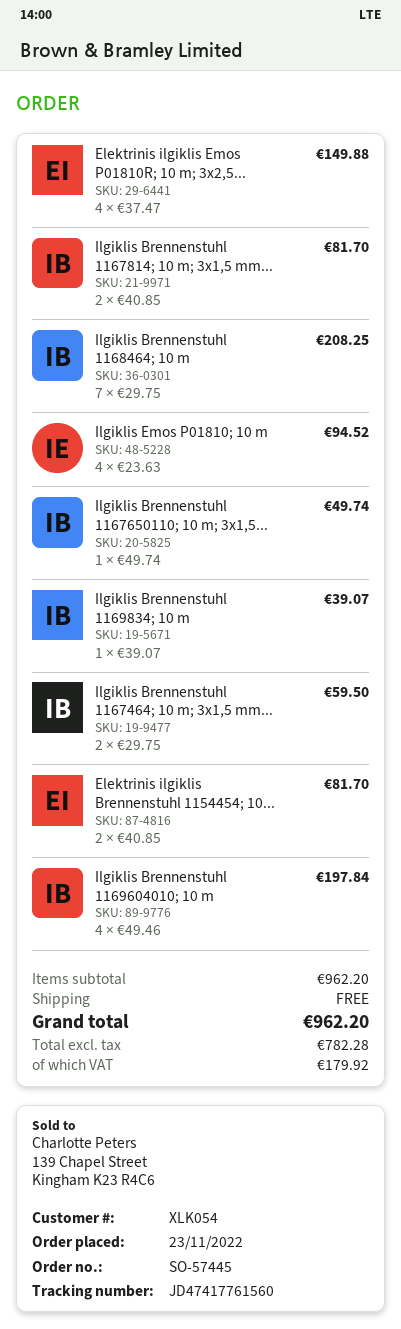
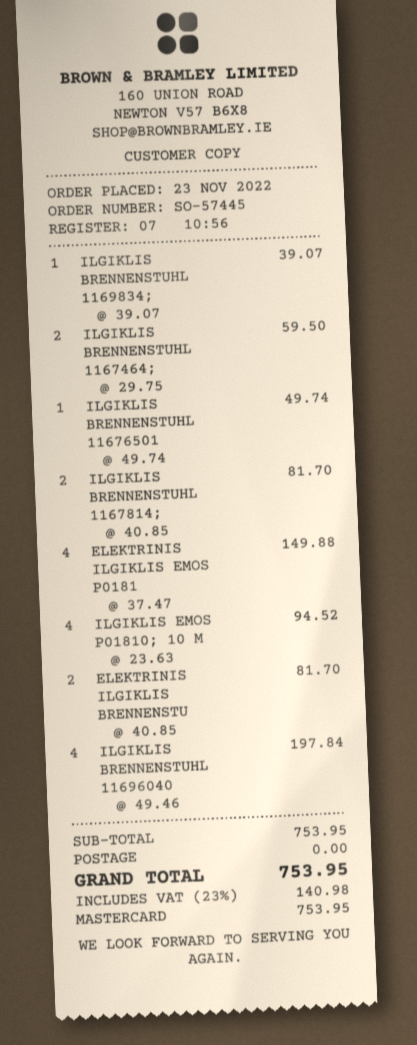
Ilgiklis Brennenstuhl 1168464; 10 m: 7 x 29.75 = 208.25 -> none
subtotal: 962.20 -> 753.95
tax: 179.92 -> 140.98
total: 962.20 -> 753.95

